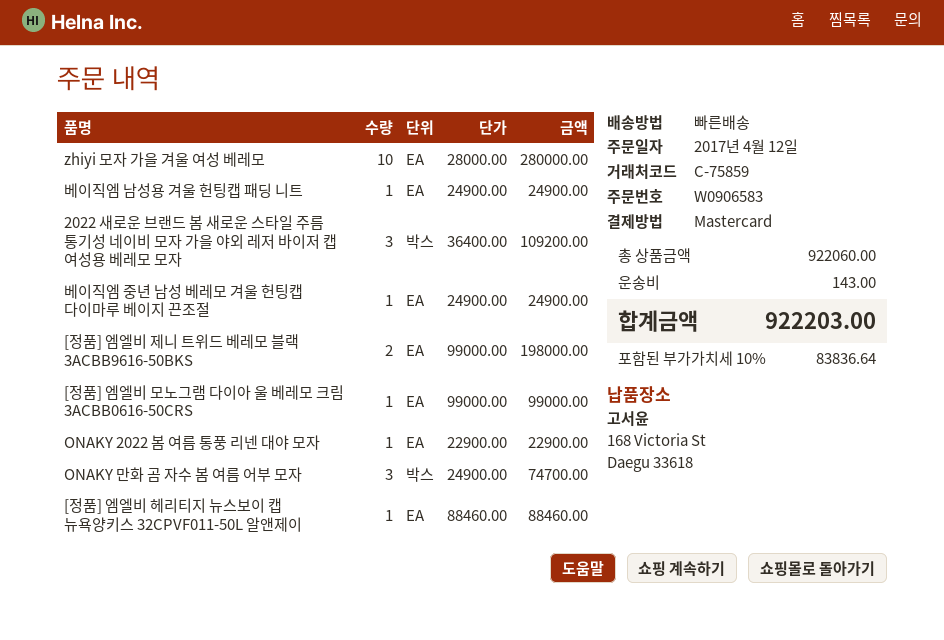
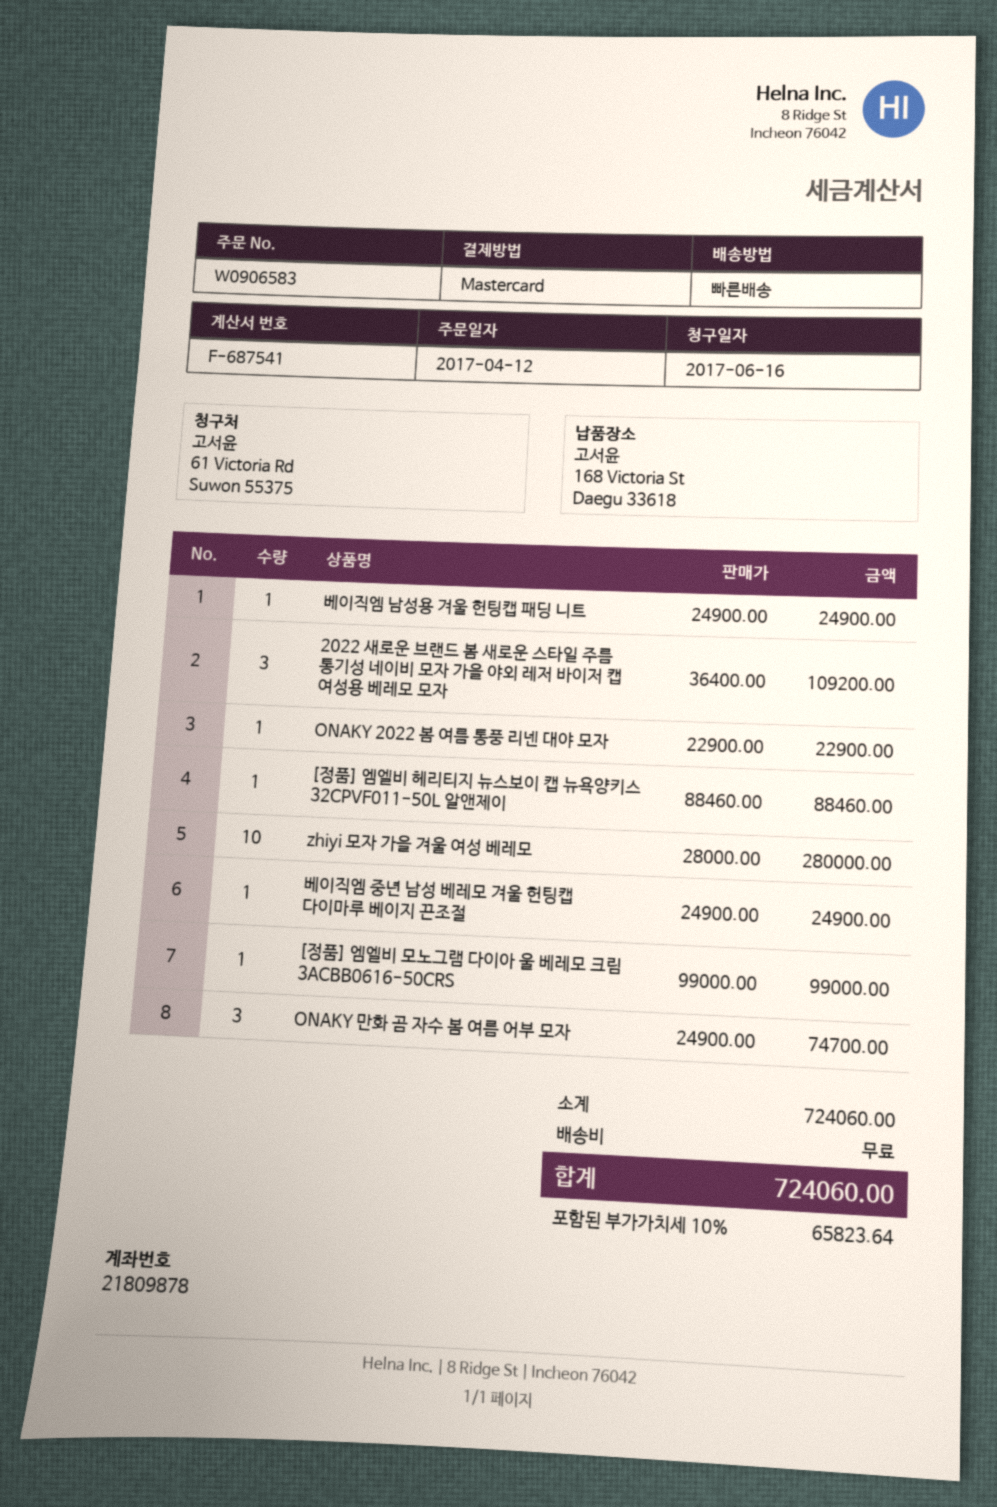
[정품] 엠엘비 제니 트위드 베레모 블랙 3ACBB9616-50BKS: 2 x 99000.00 = 198000.00 -> none
subtotal: 922060.00 -> 724060.00
shipping: 143.00 -> 0.00
tax: 10% = 83836.64 -> 10% = 65823.64
total: 922203.00 -> 724060.00

